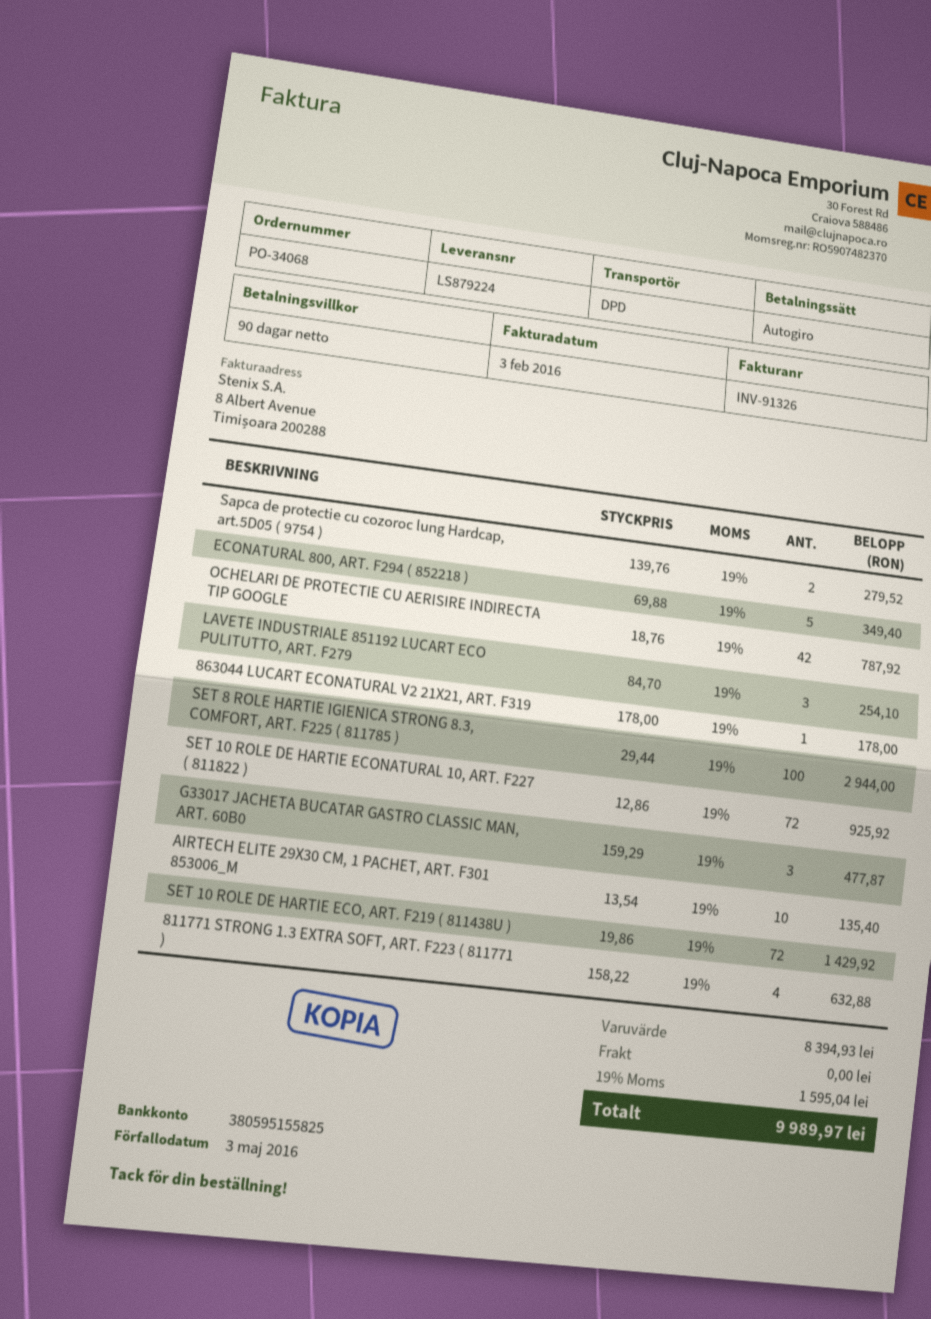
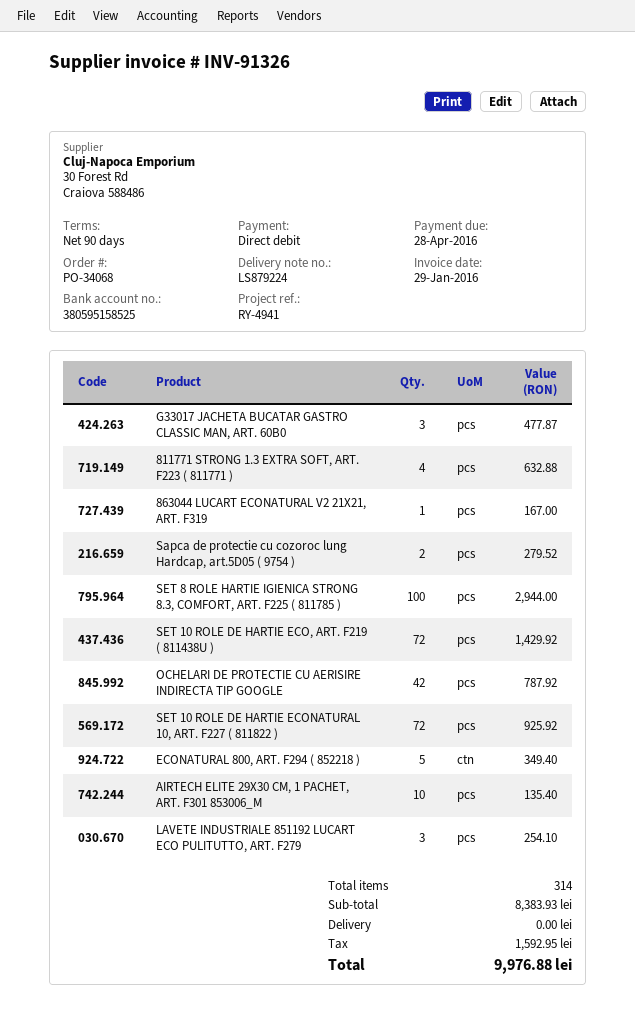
invoice date: 2016-02-03 -> 2016-01-29
due date: 2016-05-03 -> 2016-04-28
bank account: 380595155825 -> 380595158525
863044 LUCART ECONATURAL V2 21X21, ART. F319: 1 for 178.00 -> 1 for 167.00
subtotal: 8394.93 -> 8383.93
tax: 1595.04 -> 1592.95
total: 9989.97 -> 9976.88

